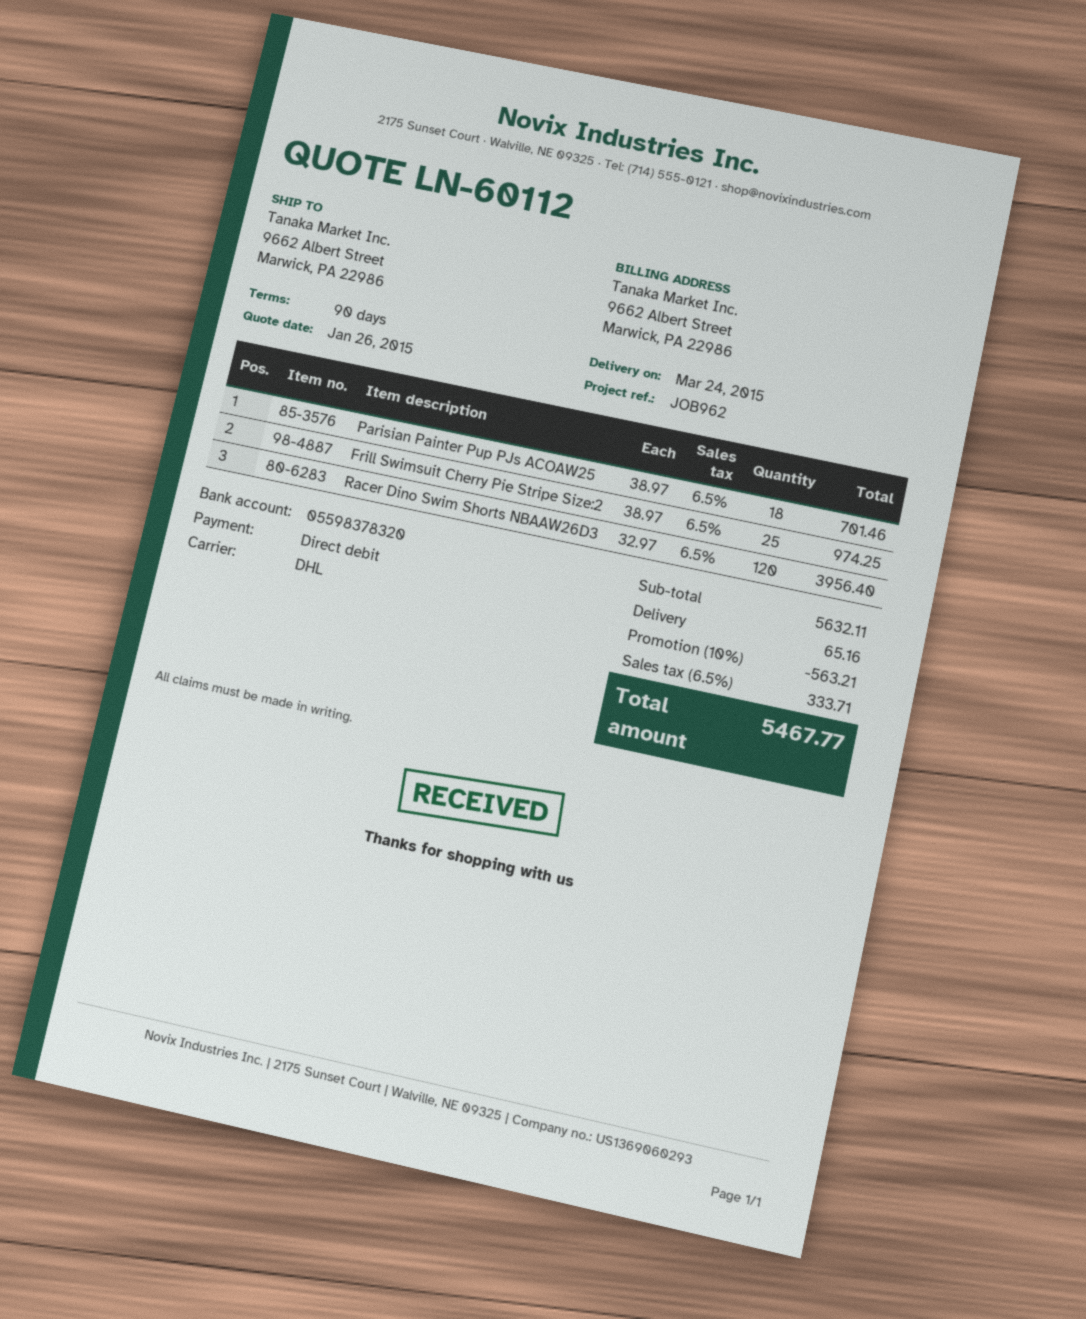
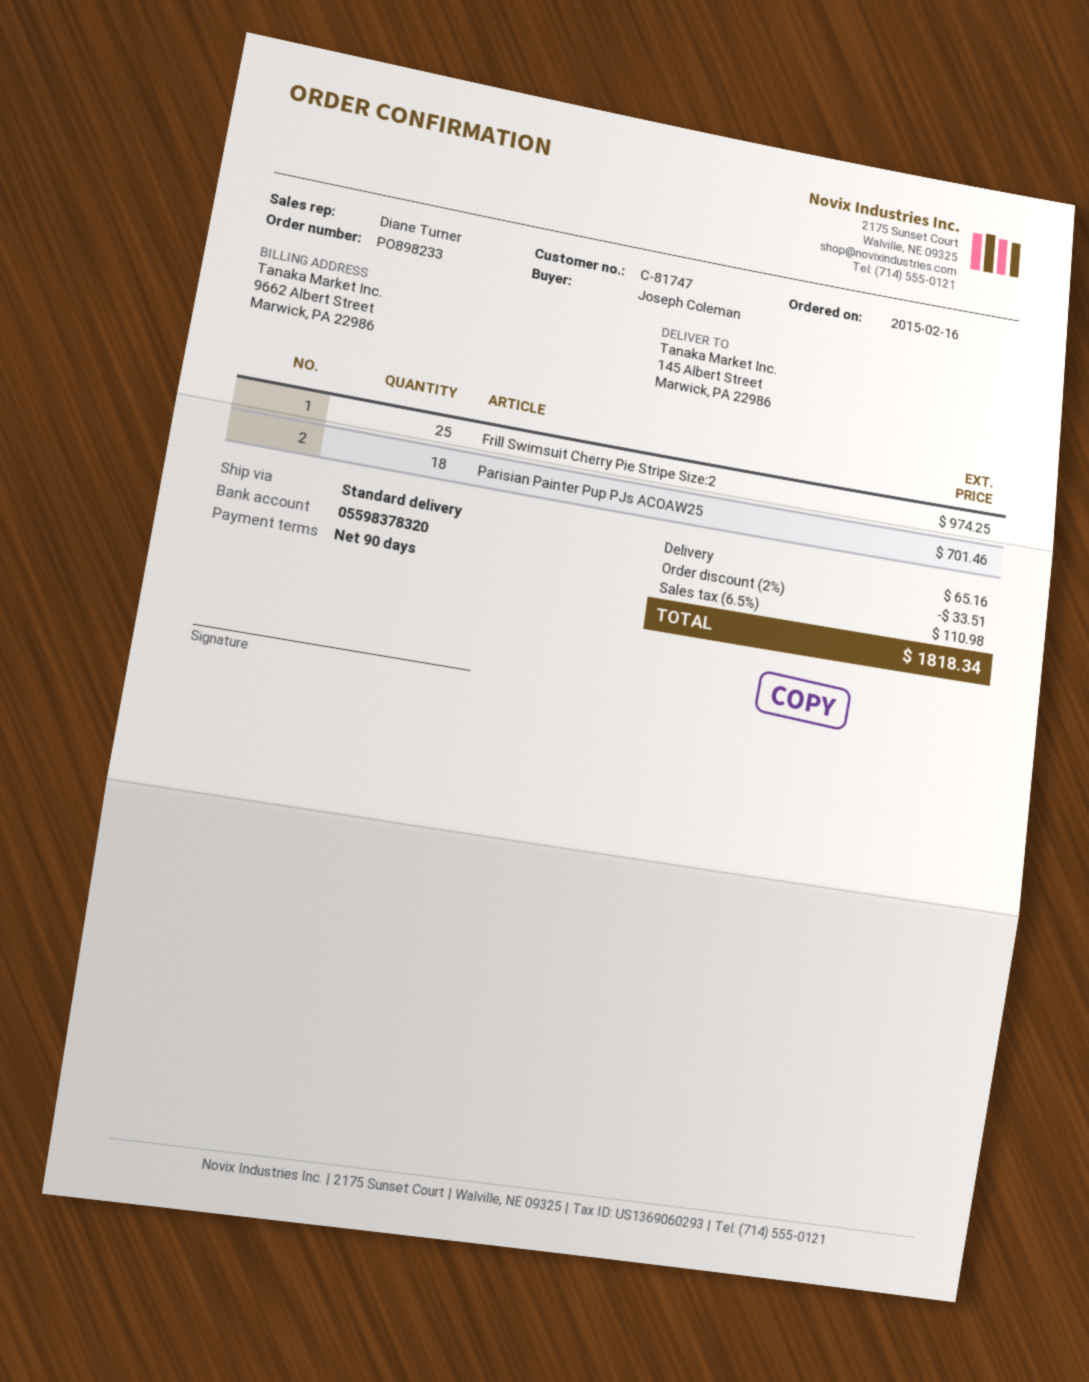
shipping method: DHL -> standard
ship to: 9662 Albert Street, Marwick, PA 22986 -> 145 Albert Street, Marwick, PA 22986
Racer Dino Swim Shorts NBAAW26D3: 120 for 3956.40 -> none
discount: 10% = 563.21 -> 2% = 33.51
tax: 6.5% = 333.71 -> 6.5% = 110.98
total: 5467.77 -> 1818.34

